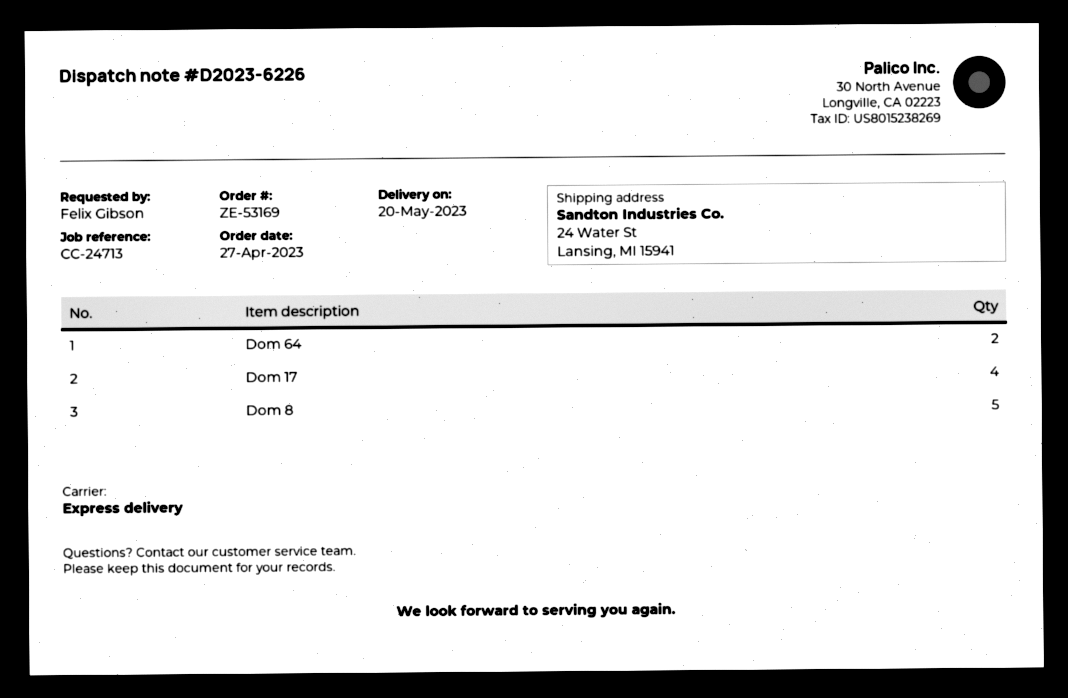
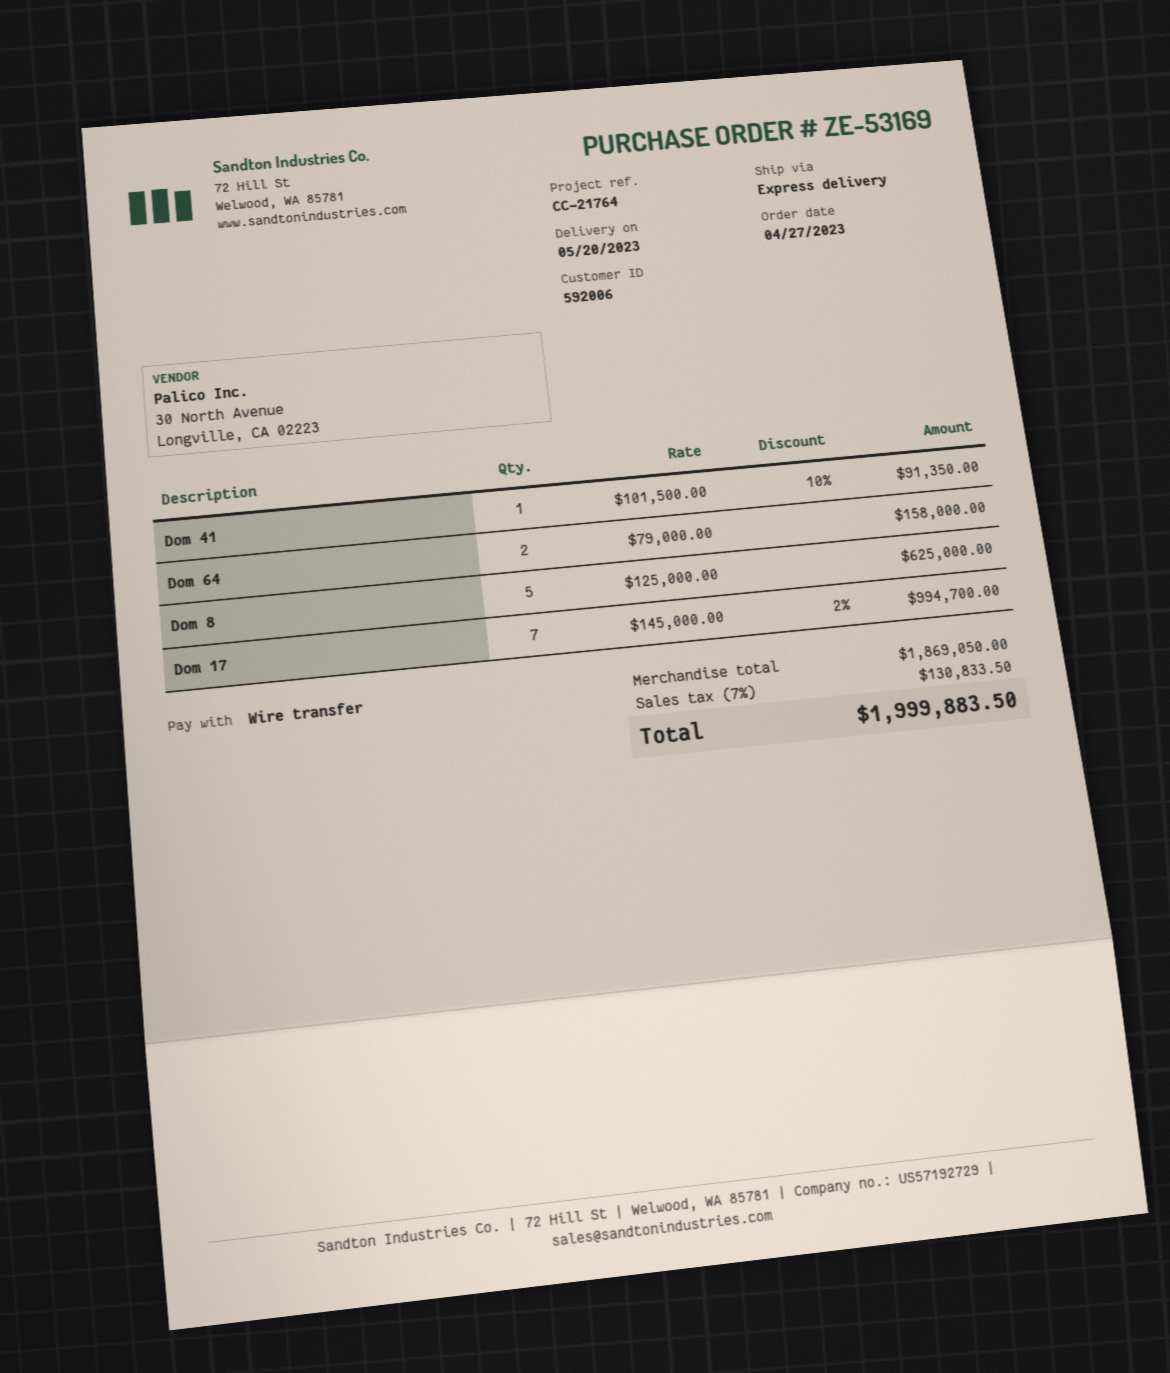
reference: CC-24713 -> CC-21764
Dom 17: 4 -> 7
Dom 41: none -> 1

